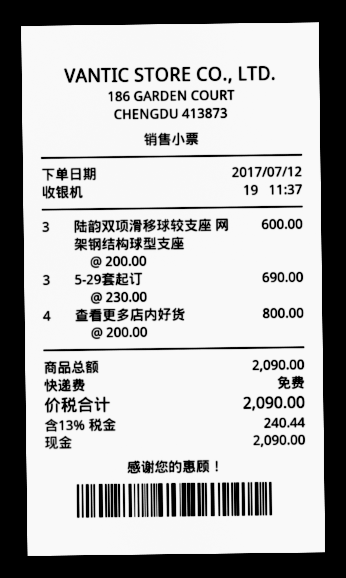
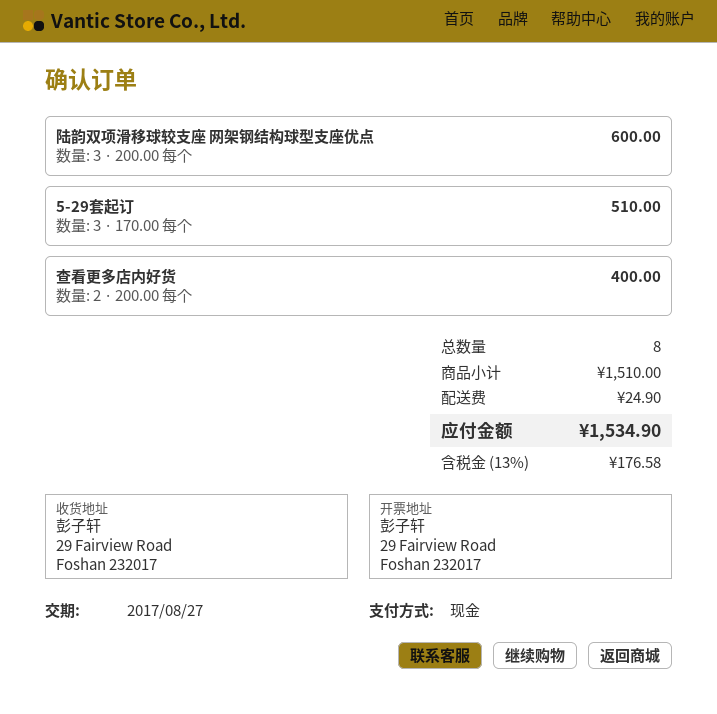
5-29套起订: 3 x 230.00 = 690.00 -> 3 x 170.00 = 510.00
查看更多店内好货: 4 x 200.00 = 800.00 -> 2 x 200.00 = 400.00
subtotal: 2090.00 -> 1510.00
shipping: 0.00 -> 24.90
tax: 13% = 240.44 -> 13% = 176.58
total: 2090.00 -> 1534.90

